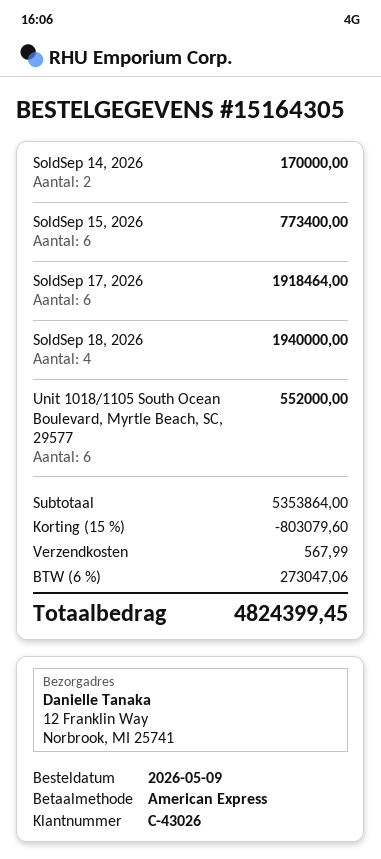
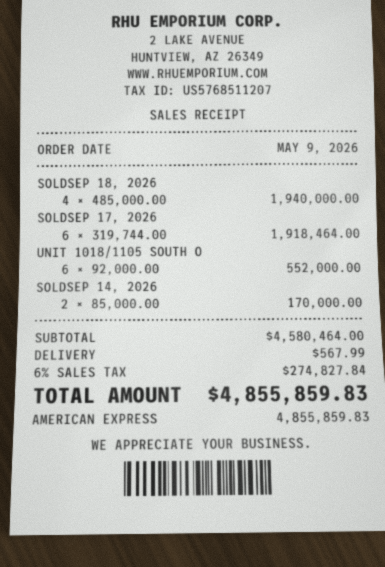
SoldSep 15, 2026: 6 for 773400.00 -> none
subtotal: 5353864.00 -> 4580464.00
discount: 15% = 803079.60 -> none
tax: 6% = 273047.06 -> 6% = 274827.84
total: 4824399.45 -> 4855859.83

